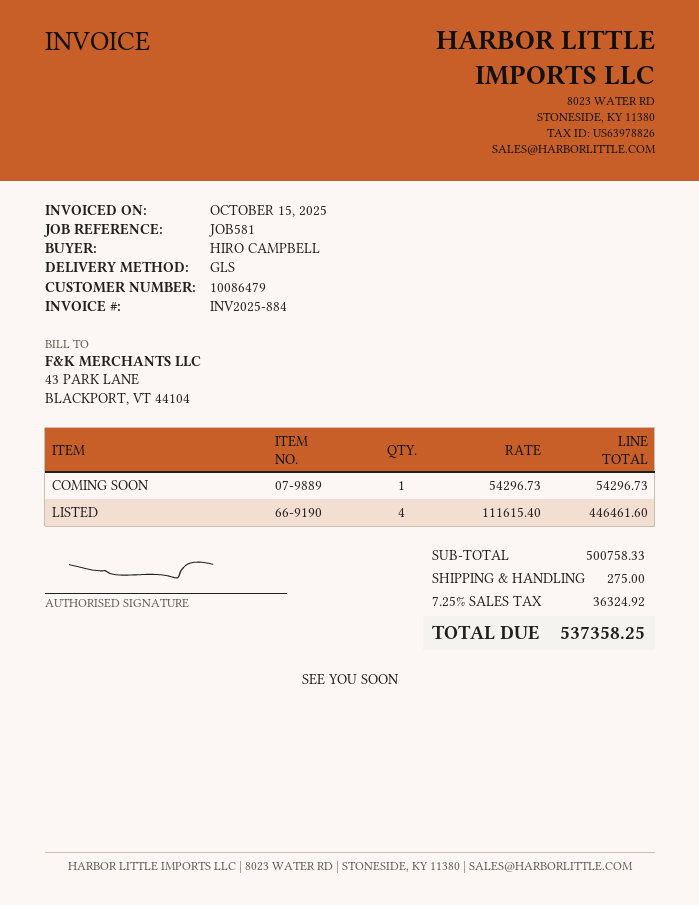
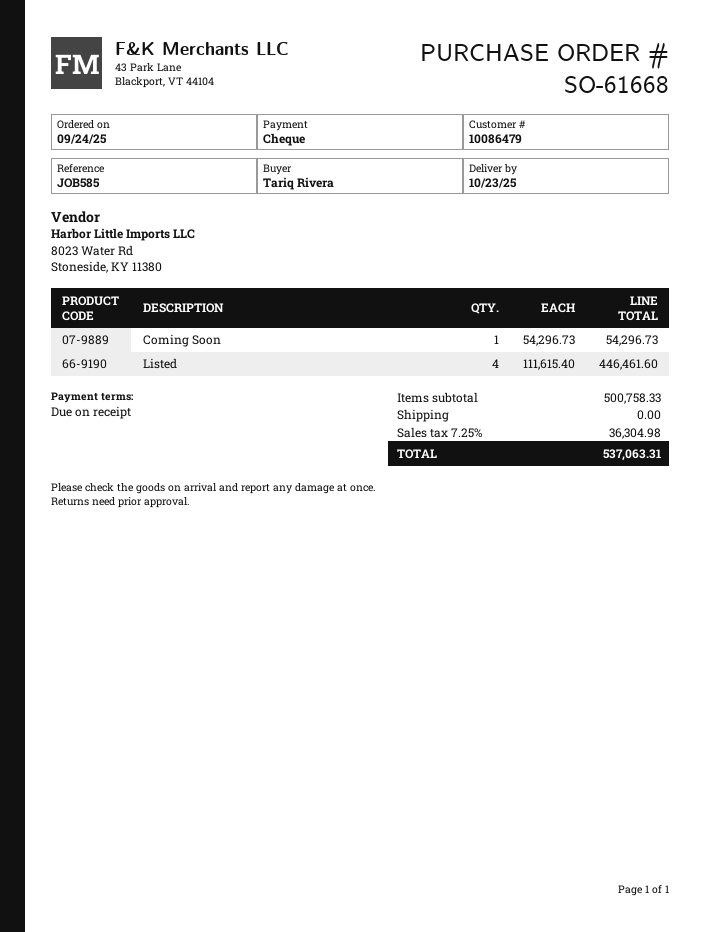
reference: JOB581 -> JOB585
ordered by: HIRO CAMPBELL -> Tariq Rivera
shipping: 275.00 -> 0.00
tax: 7.25% = 36324.92 -> 7.25% = 36304.98
total: 537358.25 -> 537063.31

